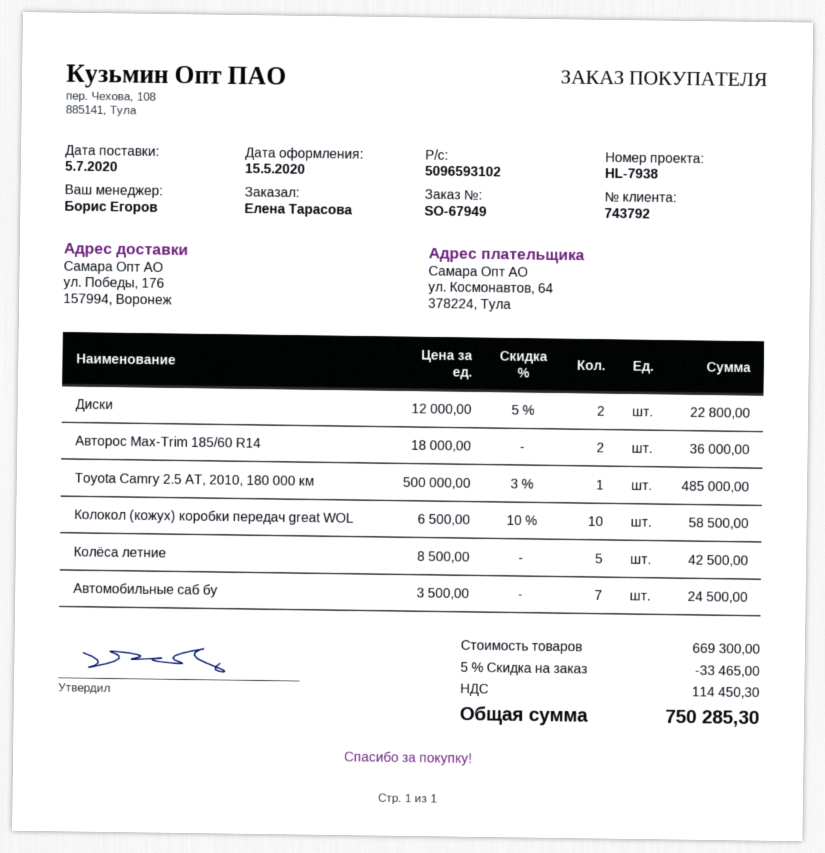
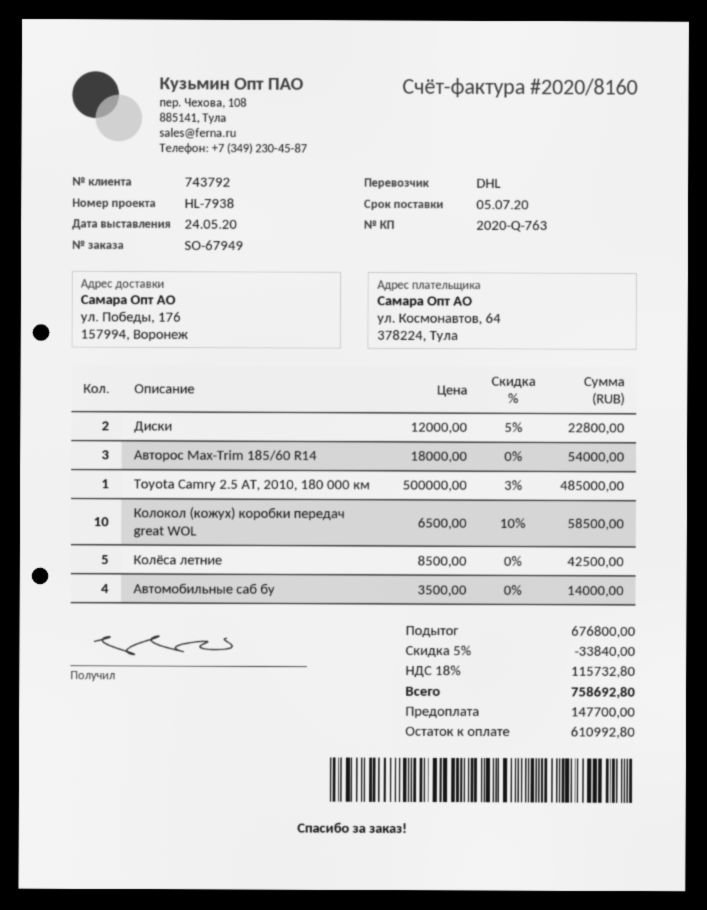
Авторос Max-Trim 185/60 R14: 2 x 18000.00 = 36000.00 -> 3 x 18000.00 = 54000.00
Автомобильные саб бу: 7 x 3500.00 = 24500.00 -> 4 x 3500.00 = 14000.00
subtotal: 669300.00 -> 676800.00
discount: 5% = 33465.00 -> 5% = 33840.00
tax: 114450.30 -> 115732.80
total: 750285.30 -> 758692.80

